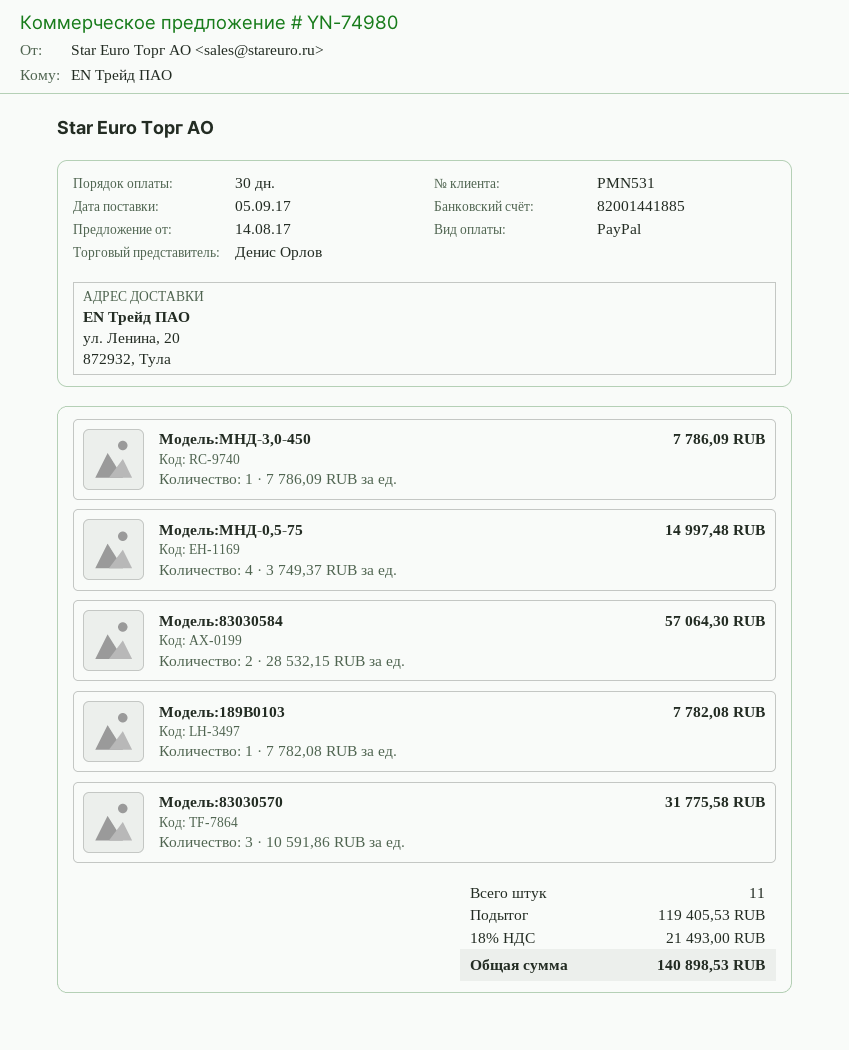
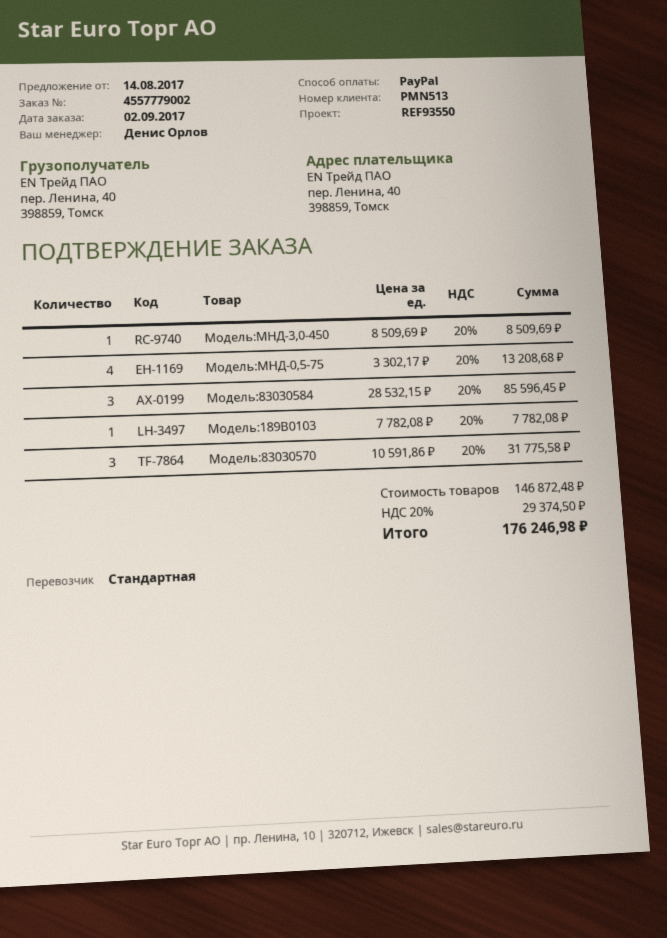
customer number: PMN531 -> PMN513
ship to: ул. Ленина, 20, 872932, Тула -> пер. Ленина, 40, 398859, Томск
Модель:МНД-3,0-450: 1 x 7786.09 = 7786.09 -> 1 x 8509.69 = 8509.69
Модель:МНД-0,5-75: 4 x 3749.37 = 14997.48 -> 4 x 3302.17 = 13208.68
Модель:83030584: 2 x 28532.15 = 57064.30 -> 3 x 28532.15 = 85596.45
subtotal: 119405.53 -> 146872.48
tax: 18% = 21493.00 -> 20% = 29374.50
total: 140898.53 -> 176246.98

